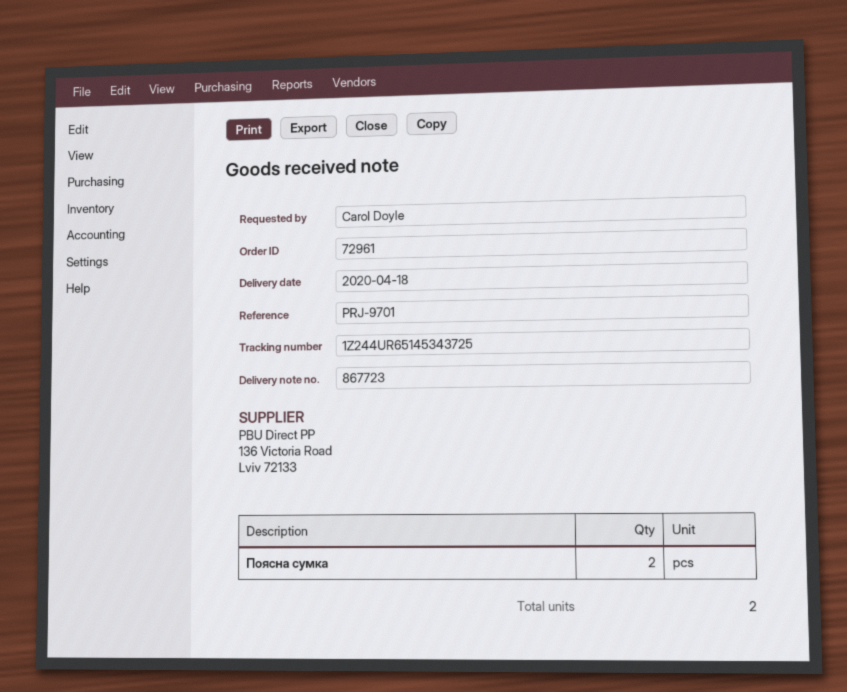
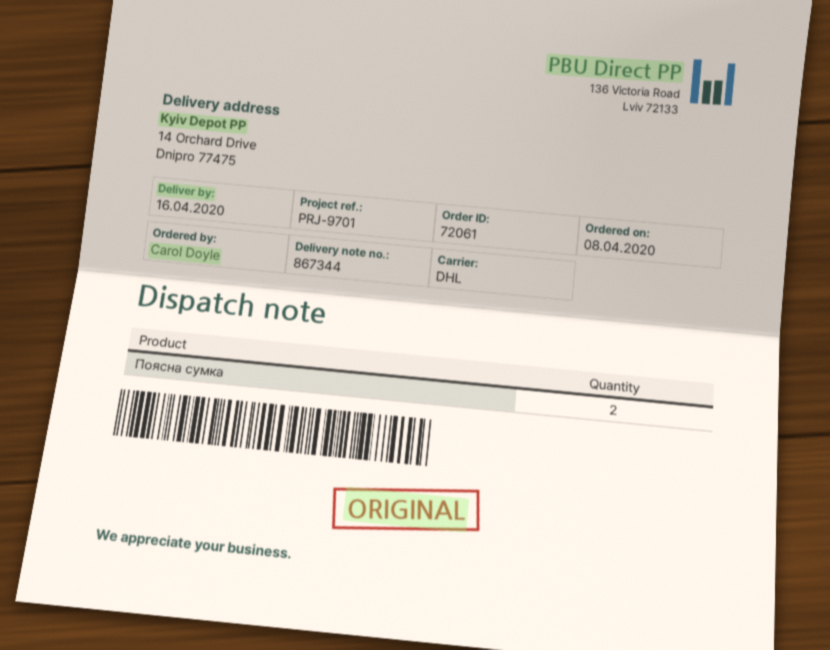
order number: 72961 -> 72061
delivery note number: 867723 -> 867344
delivery date: 2020-04-18 -> 2020-04-16

